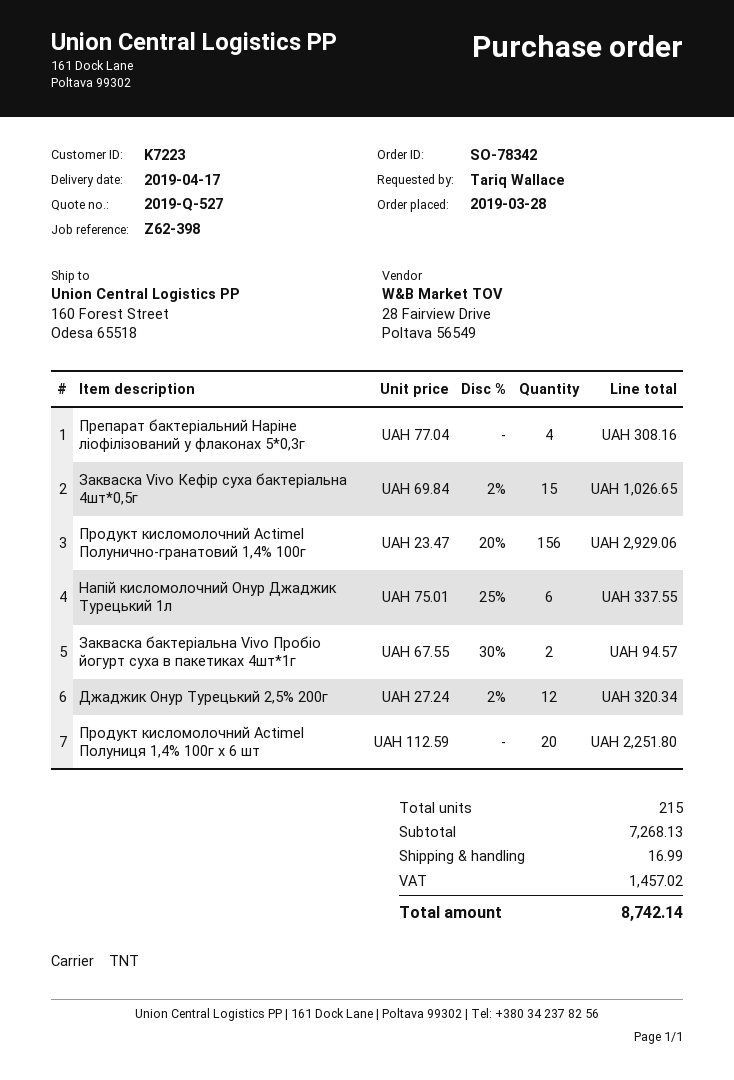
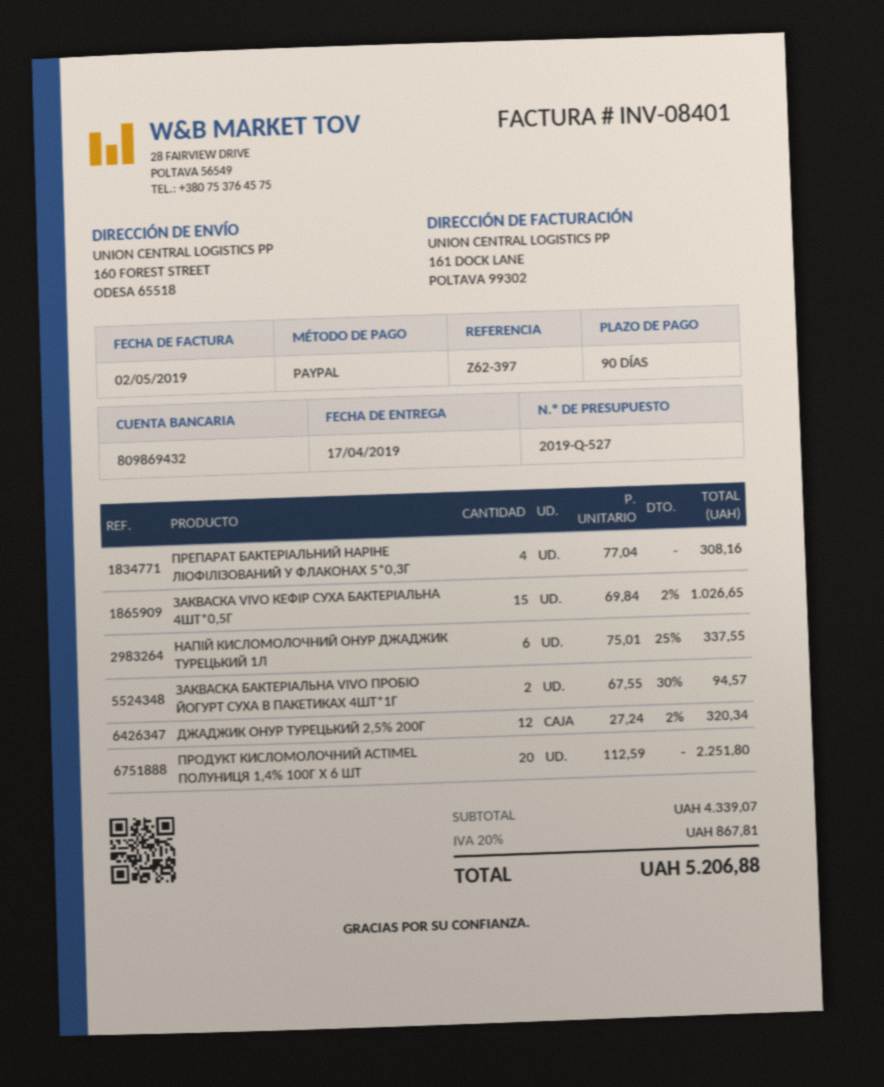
reference: Z62-398 -> Z62-397
Продукт кисломолочний Actimel Полунично-гранатовий 1,4% 100г: 156 x 23.47 - 20% = 2929.06 -> none
subtotal: 7268.13 -> 4339.07
shipping: 16.99 -> none
tax: 1457.02 -> 867.81
total: 8742.14 -> 5206.88

